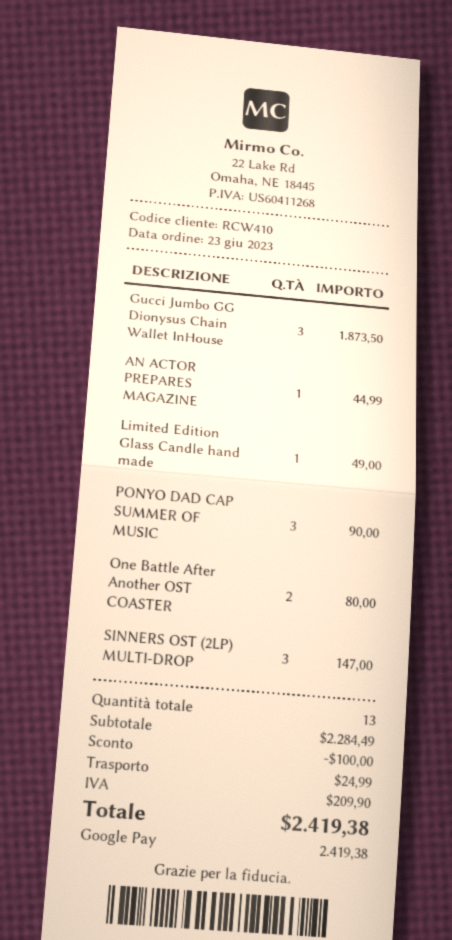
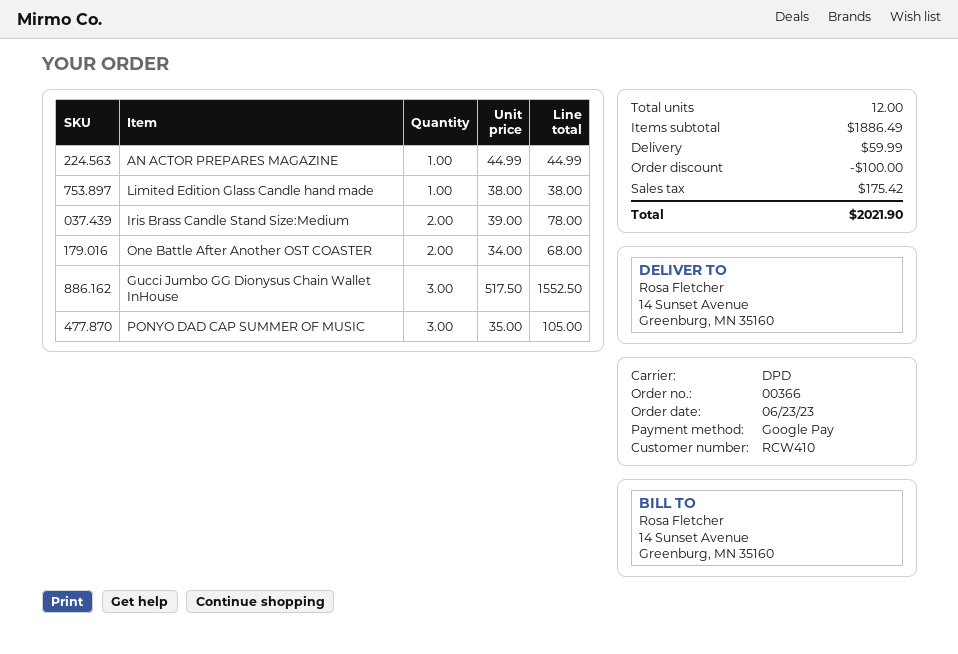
Gucci Jumbo GG Dionysus Chain Wallet InHouse: 3 for 1873.50 -> 3 for 1552.50
Limited Edition Glass Candle hand made: 1 for 49.00 -> 1 for 38.00
PONYO DAD CAP SUMMER OF MUSIC: 3 for 90.00 -> 3 for 105.00
One Battle After Another OST COASTER: 2 for 80.00 -> 2 for 68.00
SINNERS OST (2LP) MULTI-DROP: 3 for 147.00 -> none
Iris Brass Candle Stand Size:Medium: none -> 2 for 78.00
total quantity: 13 -> 12
subtotal: 2284.49 -> 1886.49
shipping: 24.99 -> 59.99
tax: 209.90 -> 175.42
total: 2419.38 -> 2021.90

